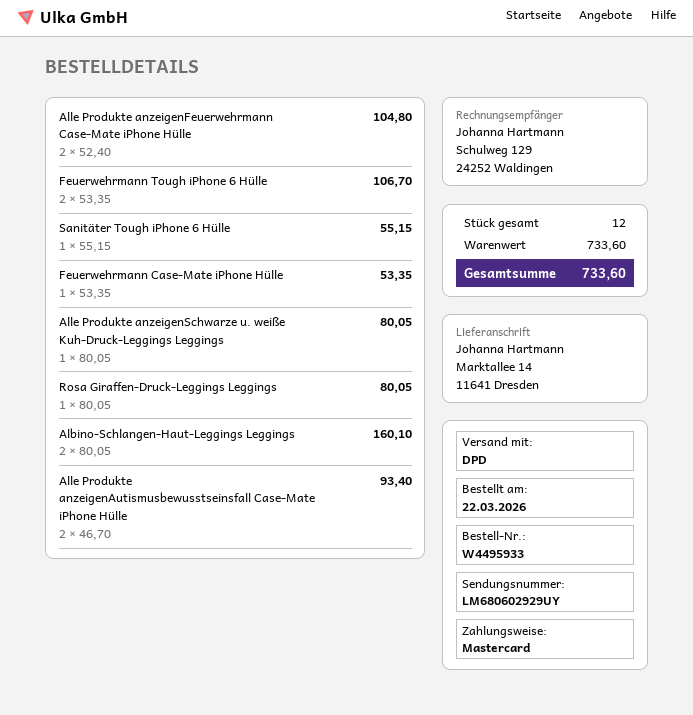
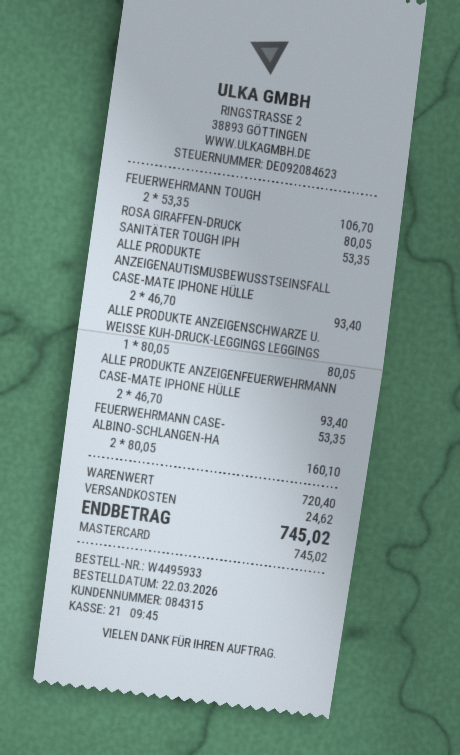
Alle Produkte anzeigenFeuerwehrmann Case-Mate iPhone Hülle: 2 x 52.40 = 104.80 -> 2 x 46.70 = 93.40
Sanitäter Tough iPhone 6 Hülle: 1 x 55.15 = 55.15 -> 1 x 53.35 = 53.35
subtotal: 733.60 -> 720.40
shipping: none -> 24.62
total: 733.60 -> 745.02

